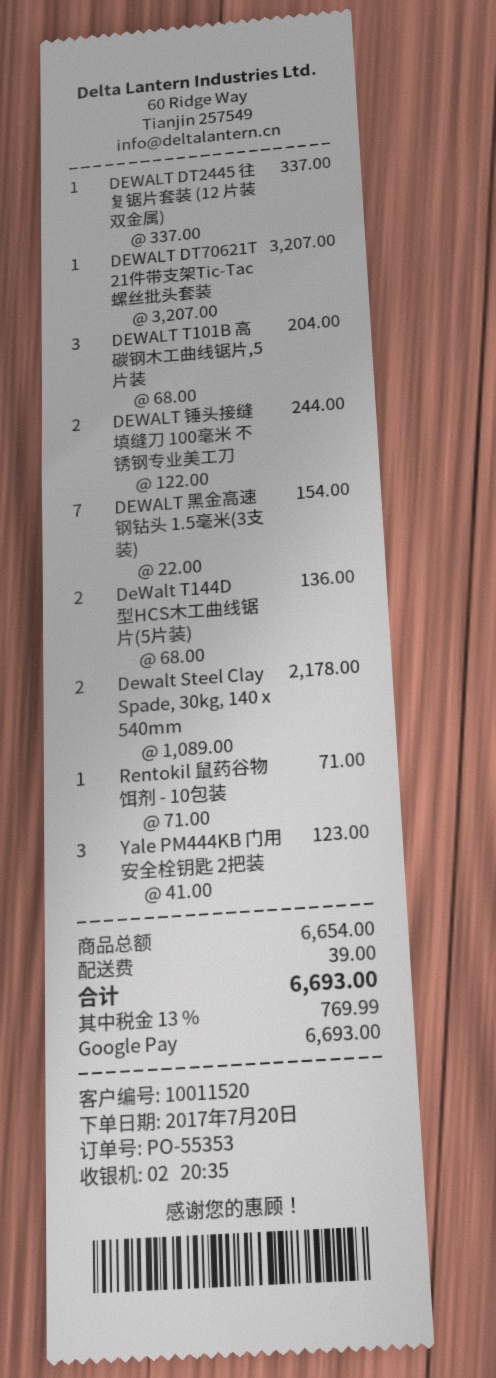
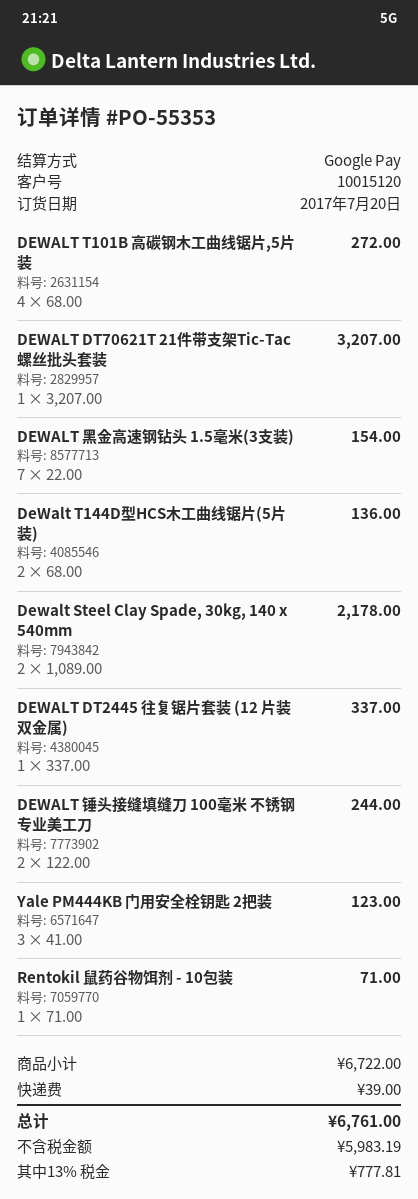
customer number: 10011520 -> 10015120
DEWALT T101B 高碳钢木工曲线锯片,5片装: 3 x 68.00 = 204.00 -> 4 x 68.00 = 272.00
subtotal: 6654.00 -> 6722.00
tax: 13% = 769.99 -> 13% = 777.81
total: 6693.00 -> 6761.00

